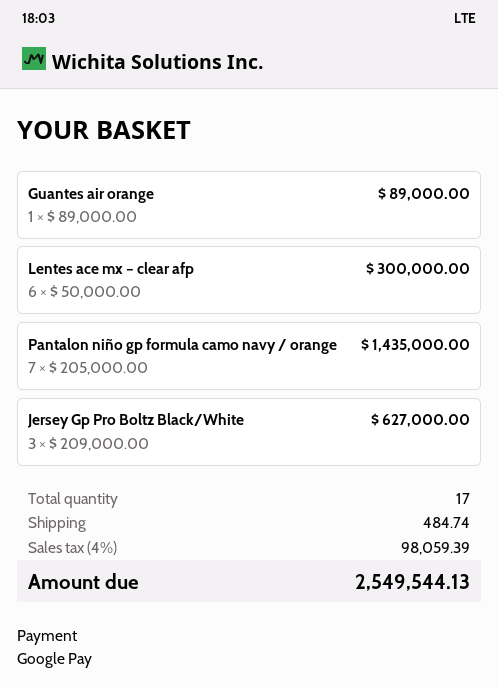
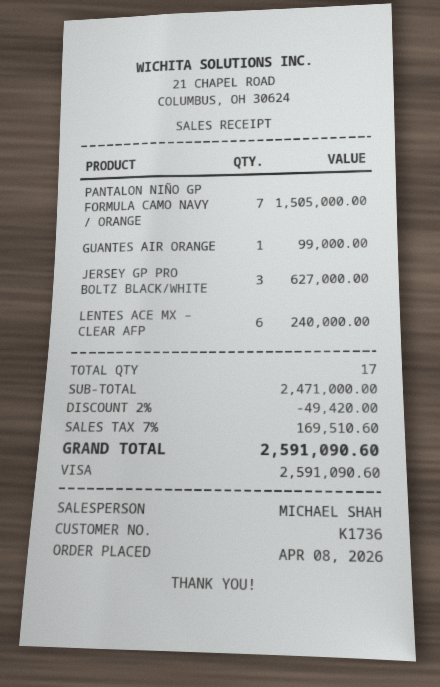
payment method: Google Pay -> Visa
Guantes air orange: 1 for 89000.00 -> 1 for 99000.00
Lentes ace mx – clear afp: 6 for 300000.00 -> 6 for 240000.00
Pantalon niño gp formula camo navy / orange: 7 for 1435000.00 -> 7 for 1505000.00
discount: none -> 2% = 49420.00
shipping: 484.74 -> none
tax: 4% = 98059.39 -> 7% = 169510.60
total: 2549544.13 -> 2591090.60

